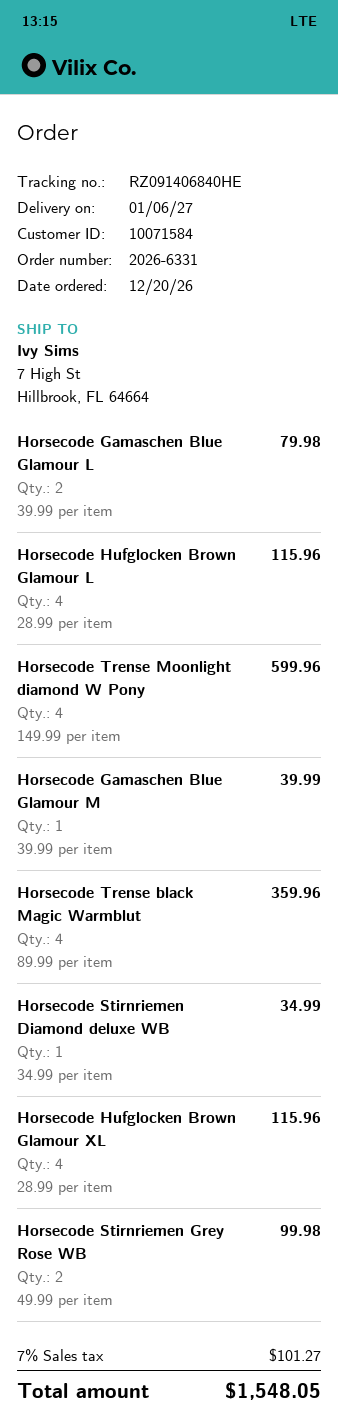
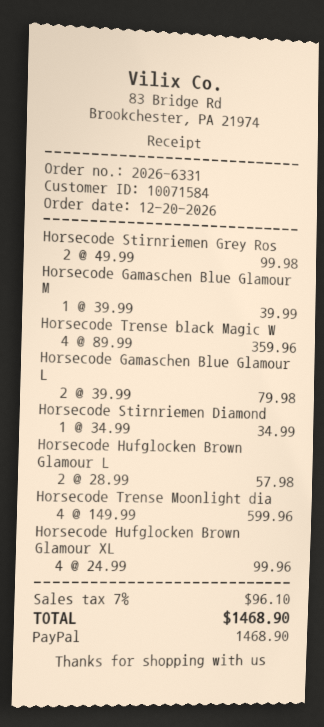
Horsecode Hufglocken Brown Glamour L: 4 x 28.99 = 115.96 -> 2 x 28.99 = 57.98
Horsecode Hufglocken Brown Glamour XL: 4 x 28.99 = 115.96 -> 4 x 24.99 = 99.96
tax: 7% = 101.27 -> 7% = 96.10
total: 1548.05 -> 1468.90

